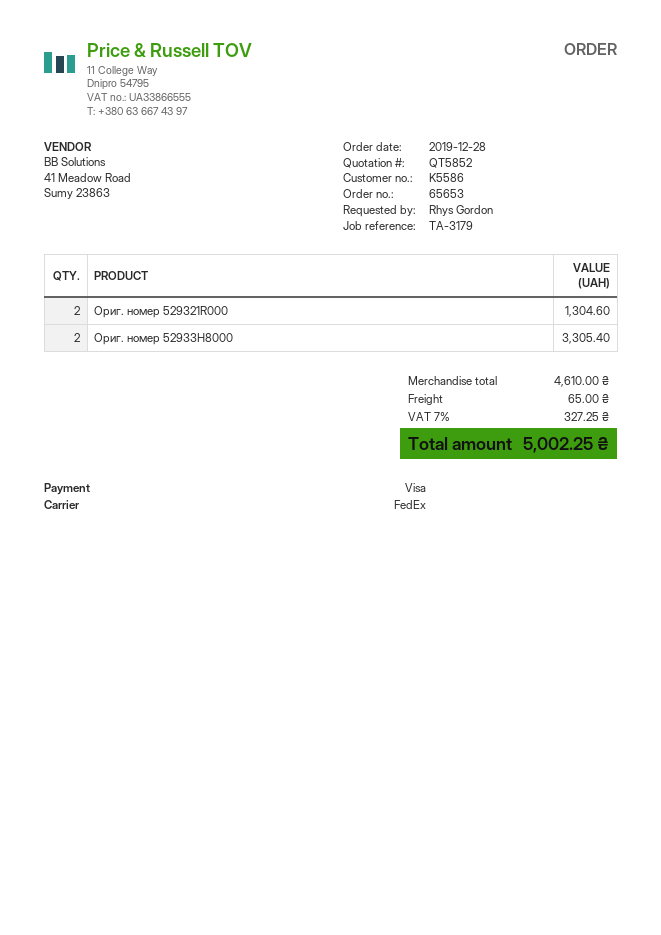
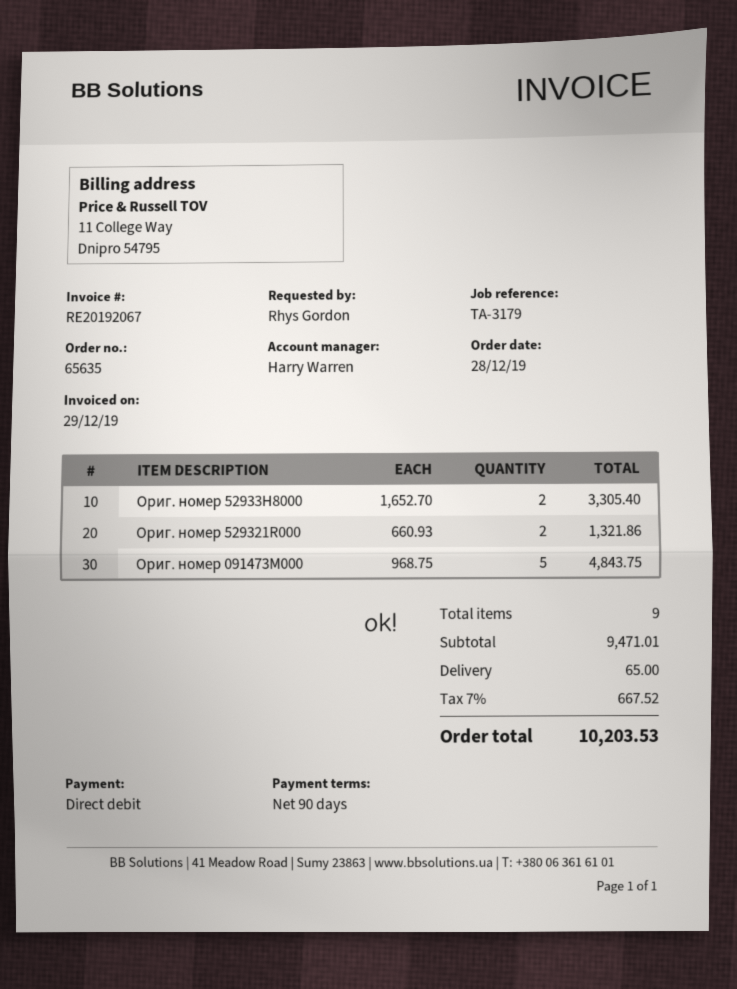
order number: 65653 -> 65635
payment method: Visa -> direct debit
Ориг. номер 529321R000: 2 for 1304.60 -> 2 for 1321.86
Ориг. номер 091473M000: none -> 5 for 4843.75
subtotal: 4610.00 -> 9471.01
tax: 7% = 327.25 -> 7% = 667.52
total: 5002.25 -> 10203.53

